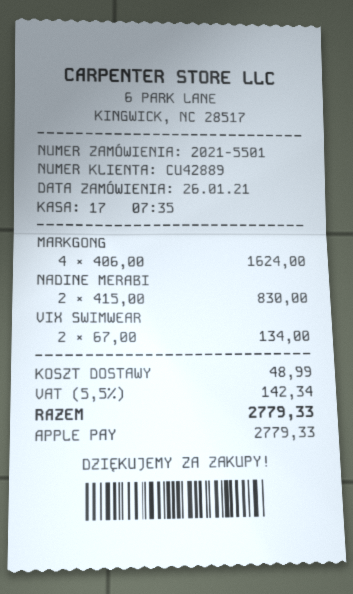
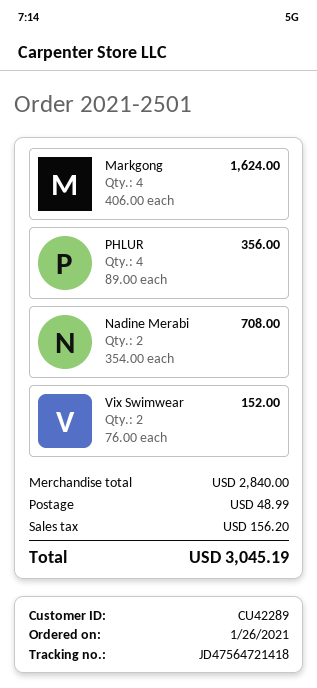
order number: 2021-5501 -> 2021-2501
customer number: CU42889 -> CU42289
NADINE MERABI: 2 x 415.00 = 830.00 -> 2 x 354.00 = 708.00
VIX SWIMWEAR: 2 x 67.00 = 134.00 -> 2 x 76.00 = 152.00
PHLUR: none -> 4 x 89.00 = 356.00
tax: 142.34 -> 156.20
total: 2779.33 -> 3045.19

